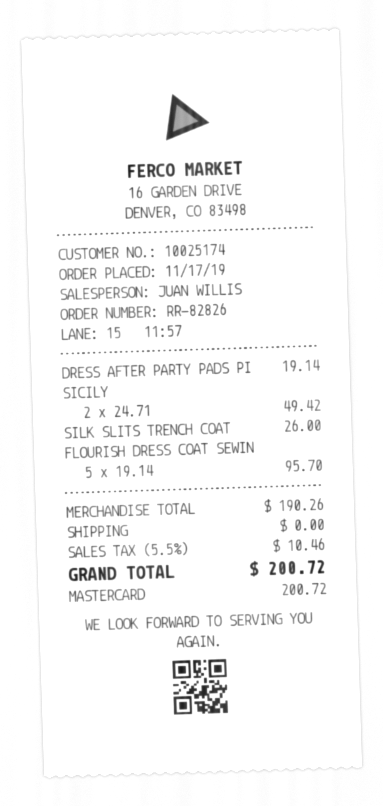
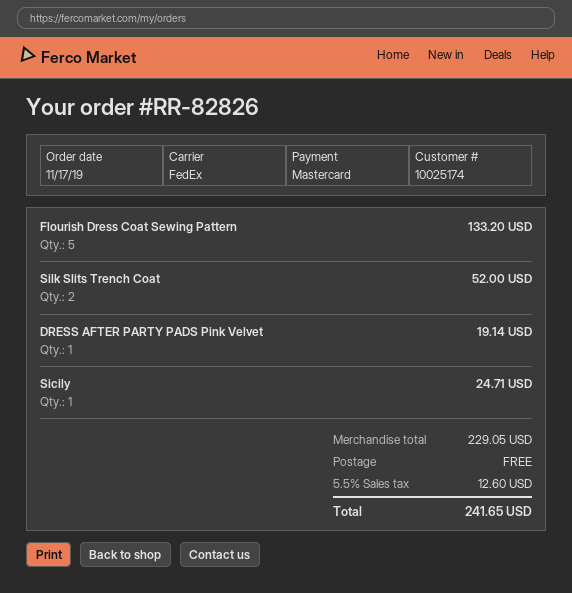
SICILY: 2 for 49.42 -> 1 for 24.71
SILK SLITS TRENCH COAT: 1 for 26.00 -> 2 for 52.00
FLOURISH DRESS COAT SEWIN: 5 for 95.70 -> 5 for 133.20
subtotal: 190.26 -> 229.05
tax: 5.5% = 10.46 -> 5.5% = 12.60
total: 200.72 -> 241.65

